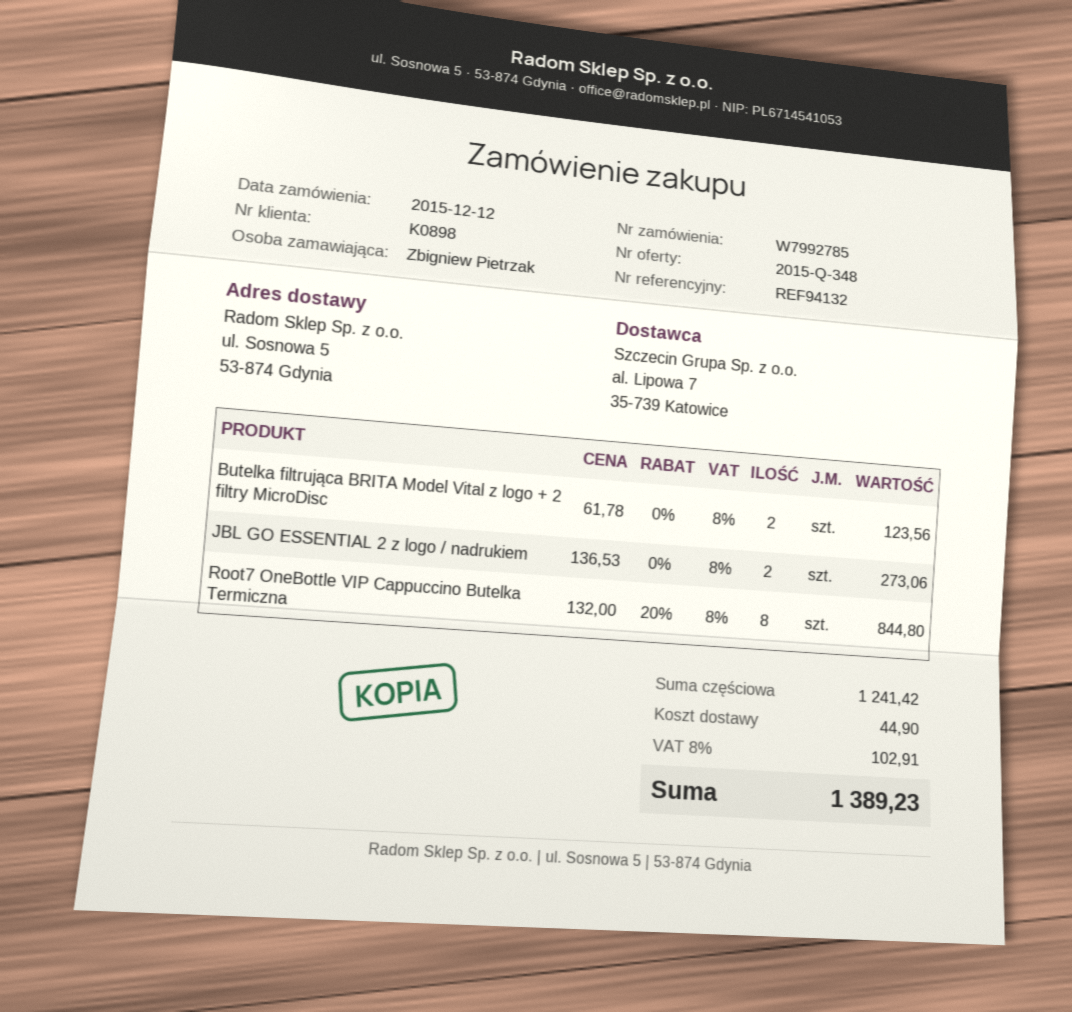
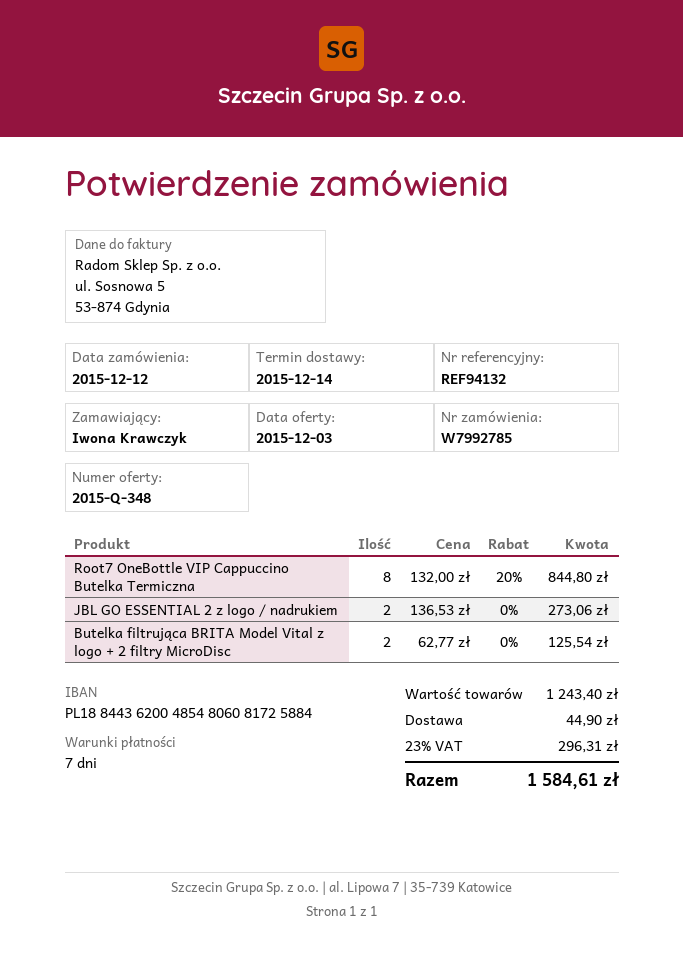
ordered by: Zbigniew Pietrzak -> Iwona Krawczyk
Butelka filtrująca BRITA Model Vital z logo + 2 filtry MicroDisc: 2 x 61.78 = 123.56 -> 2 x 62.77 = 125.54
subtotal: 1241.42 -> 1243.40
tax: 8% = 102.91 -> 23% = 296.31
total: 1389.23 -> 1584.61

